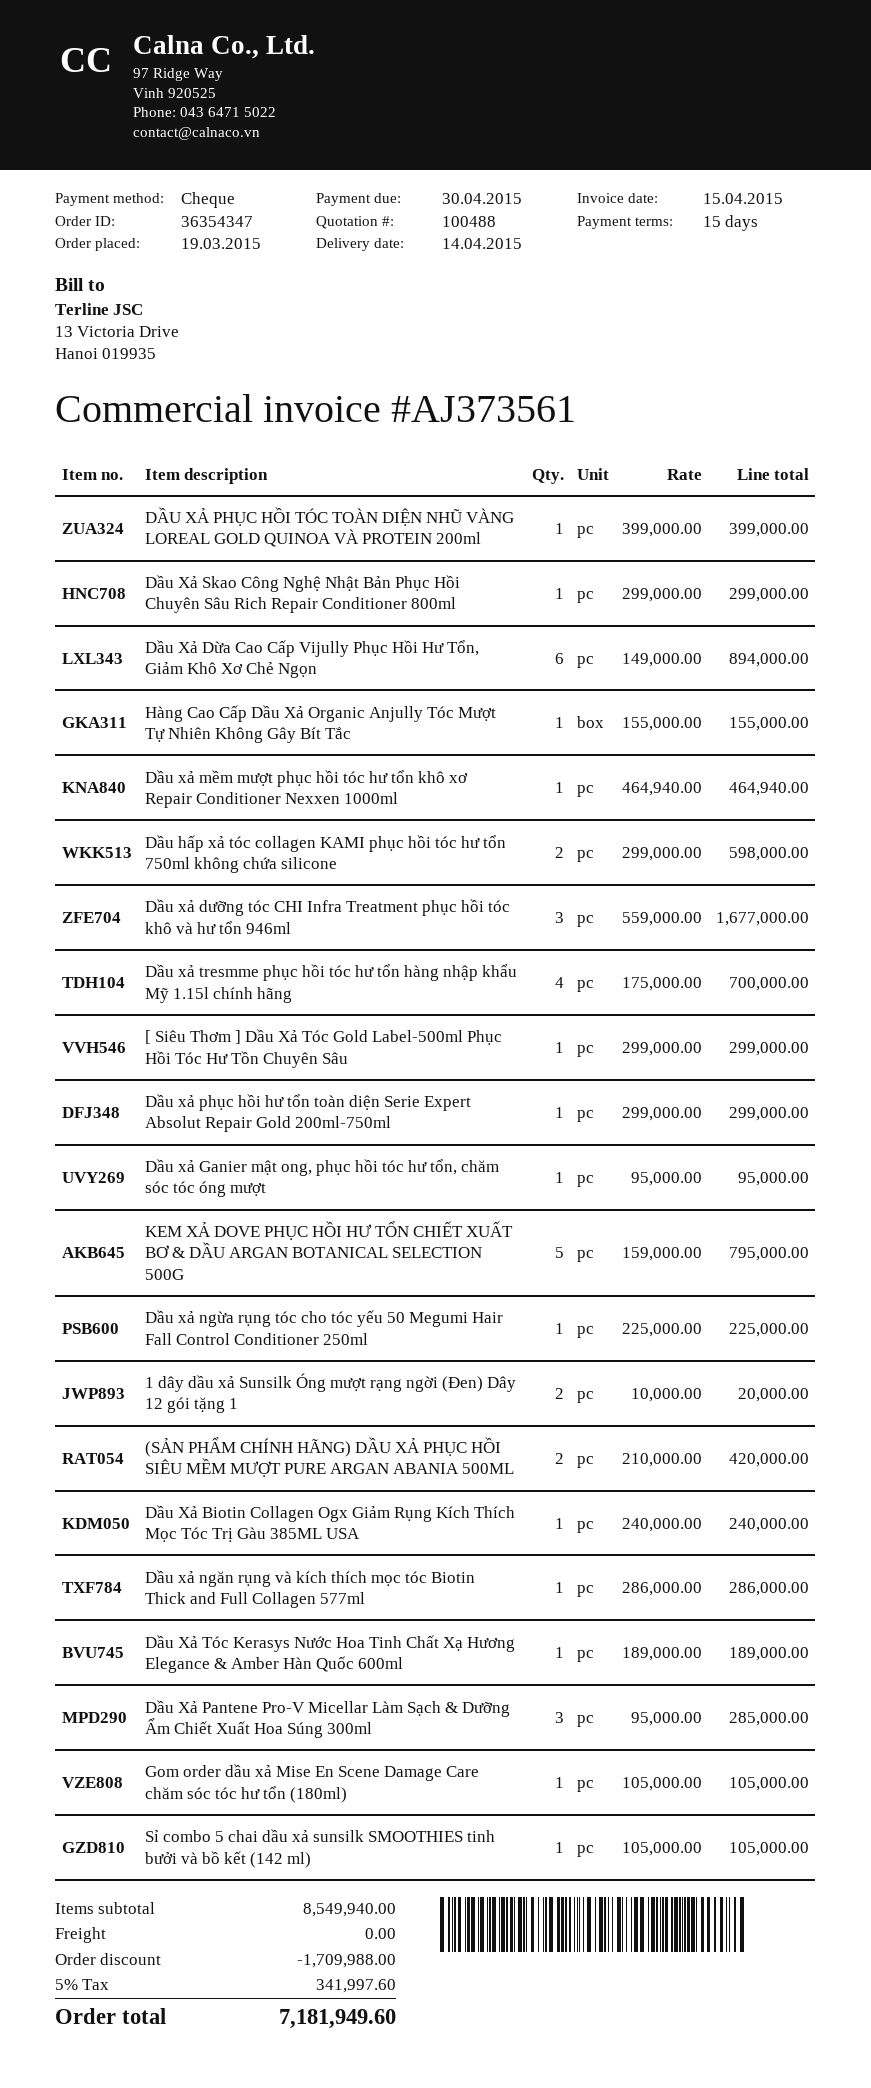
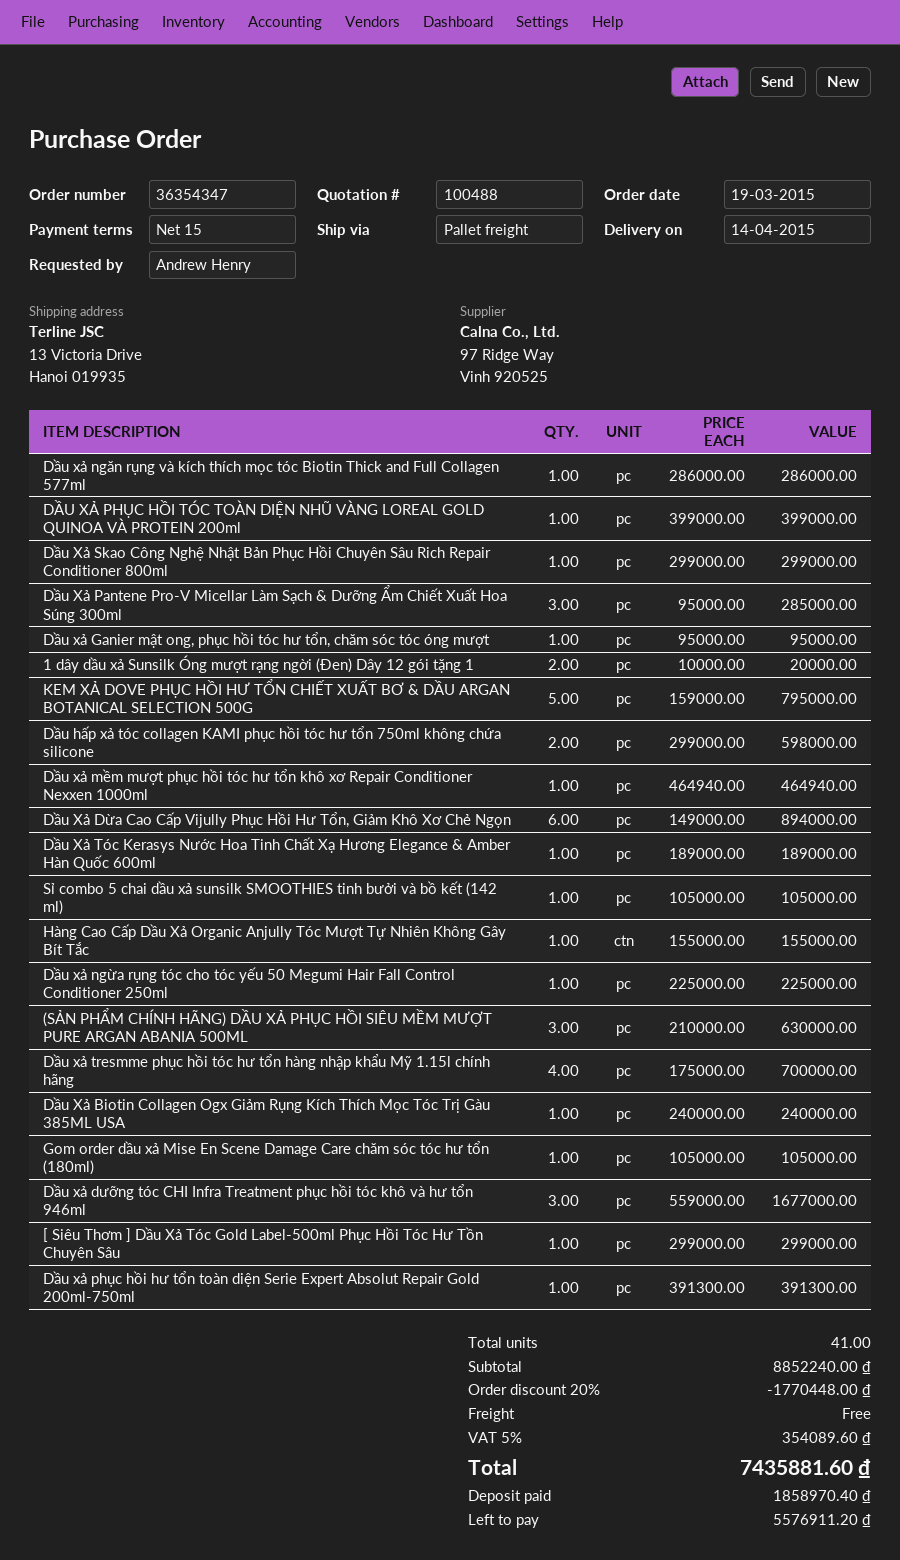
Dầu xả phục hồi hư tổn toàn diện Serie Expert Absolut Repair Gold 200ml-750ml: 1 x 299000.00 = 299000.00 -> 1 x 391300.00 = 391300.00
(SẢN PHẨM CHÍNH HÃNG) DẦU XẢ PHỤC HỒI SIÊU MỀM MƯỢT PURE ARGAN ABANIA 500ML: 2 x 210000.00 = 420000.00 -> 3 x 210000.00 = 630000.00
subtotal: 8549940.00 -> 8852240.00
discount: 1709988.00 -> 1770448.00
tax: 5% = 341997.60 -> 5% = 354089.60
total: 7181949.60 -> 7435881.60

